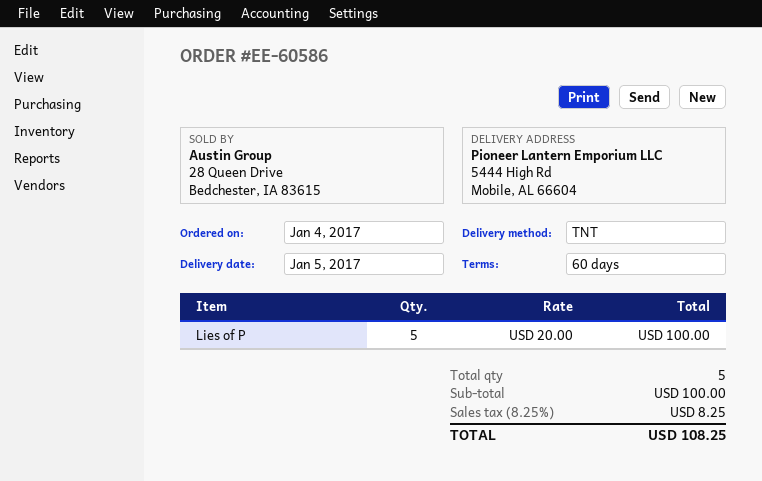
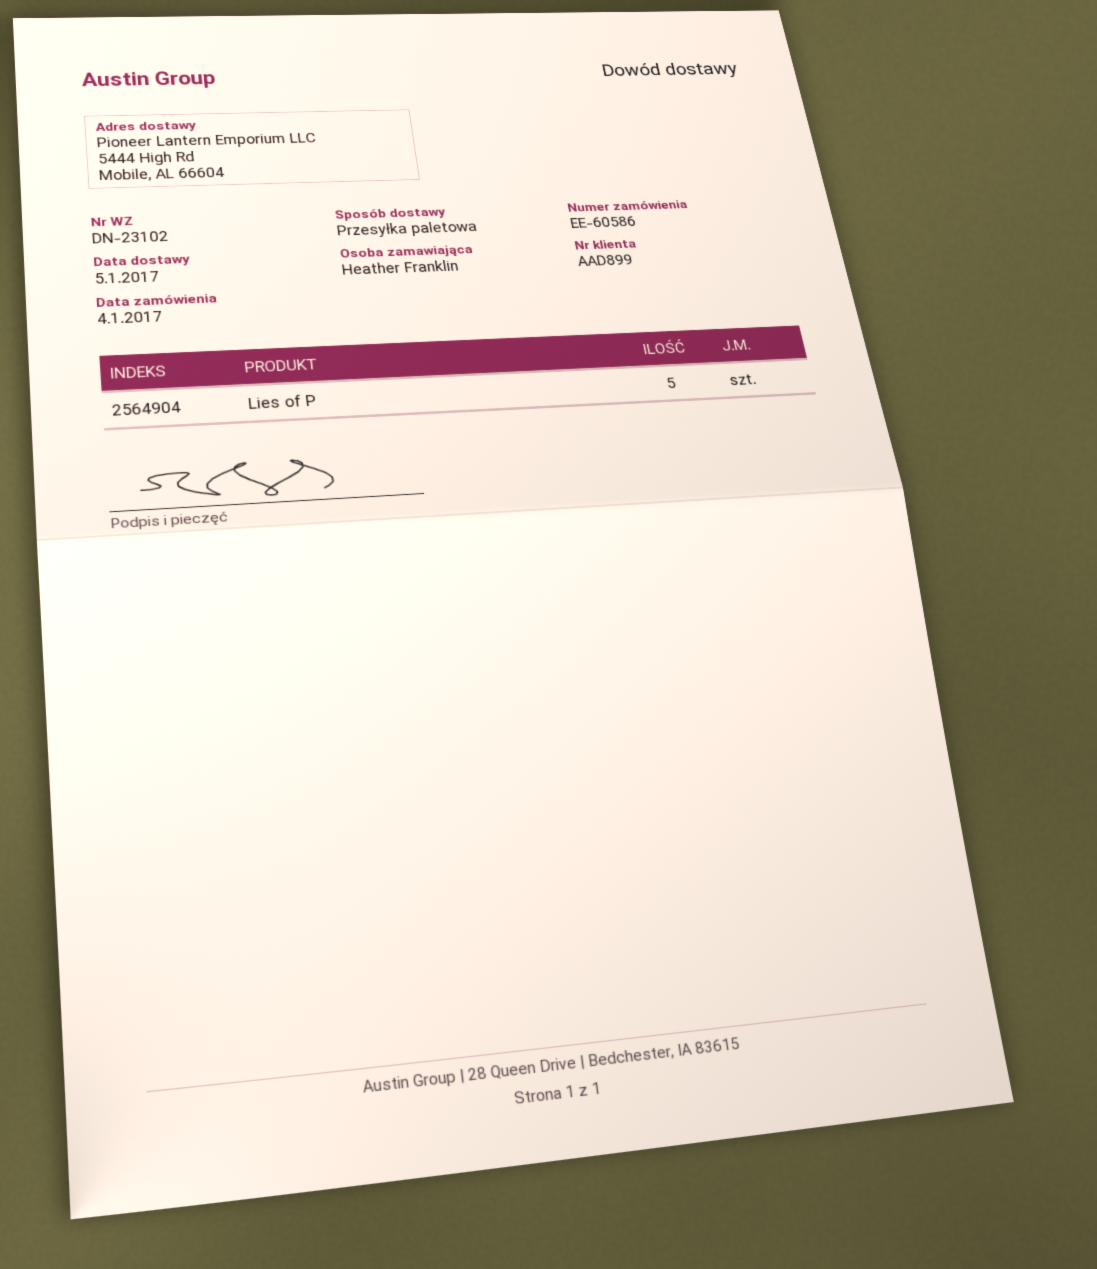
shipping method: TNT -> pallet freight

